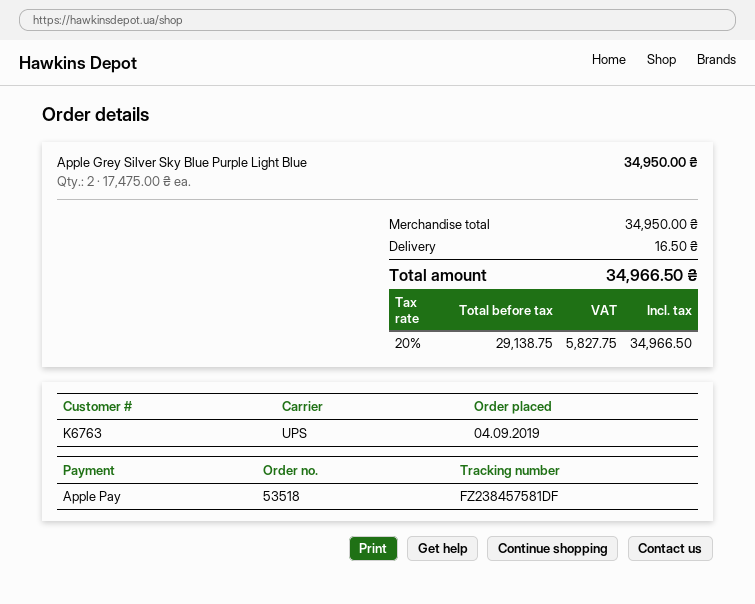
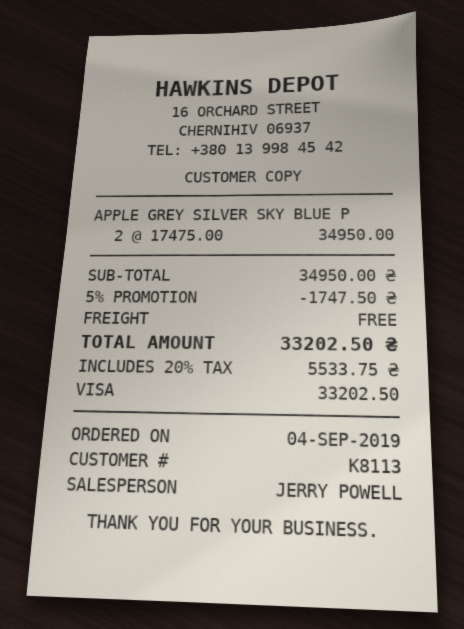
customer number: K6763 -> K8113
payment method: Apple Pay -> Visa
discount: none -> 5% = 1747.50
shipping: 16.50 -> 0.00
tax: 20% = 5827.75 -> 20% = 5533.75
total: 34966.50 -> 33202.50

